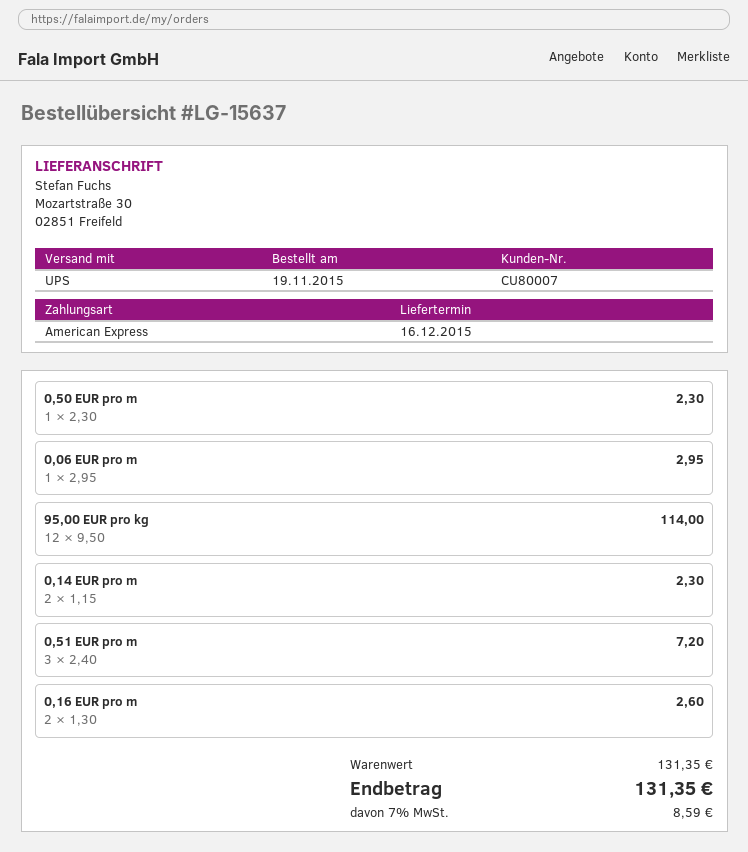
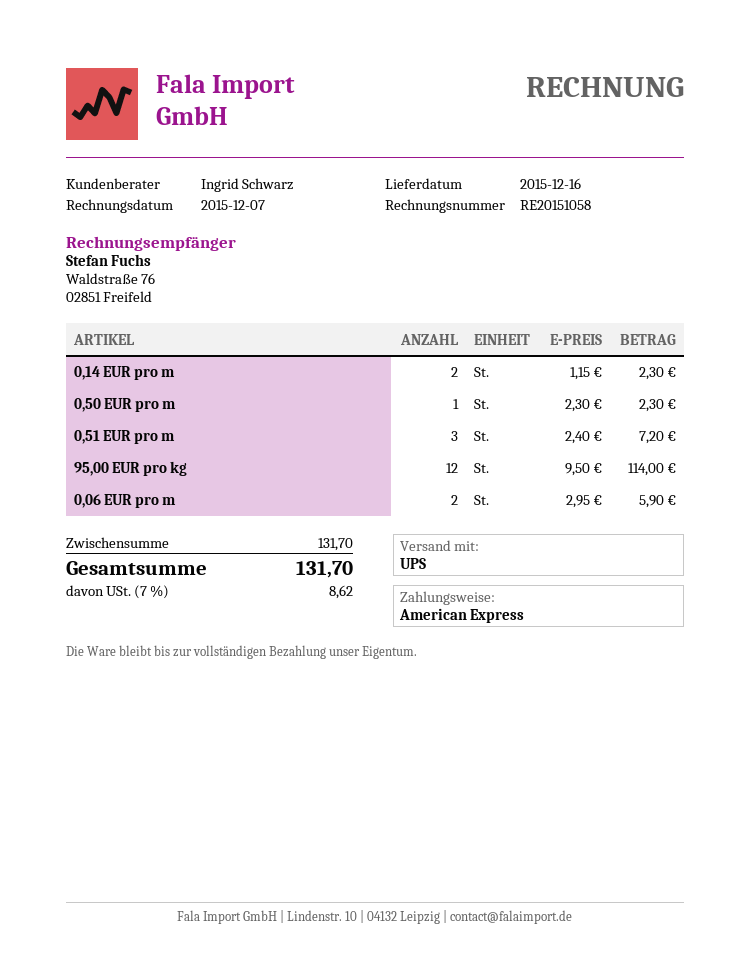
0,06 EUR pro m: 1 x 2.95 = 2.95 -> 2 x 2.95 = 5.90
0,16 EUR pro m: 2 x 1.30 = 2.60 -> none
subtotal: 131.35 -> 131.70
tax: 7% = 8.59 -> 7% = 8.62
total: 131.35 -> 131.70

